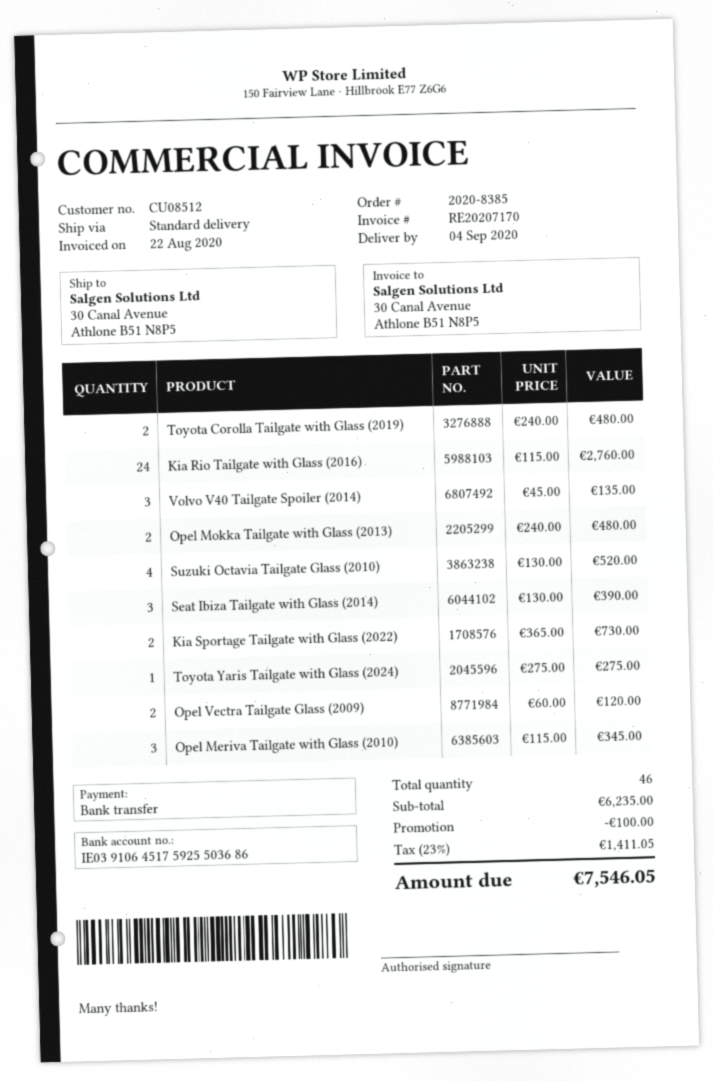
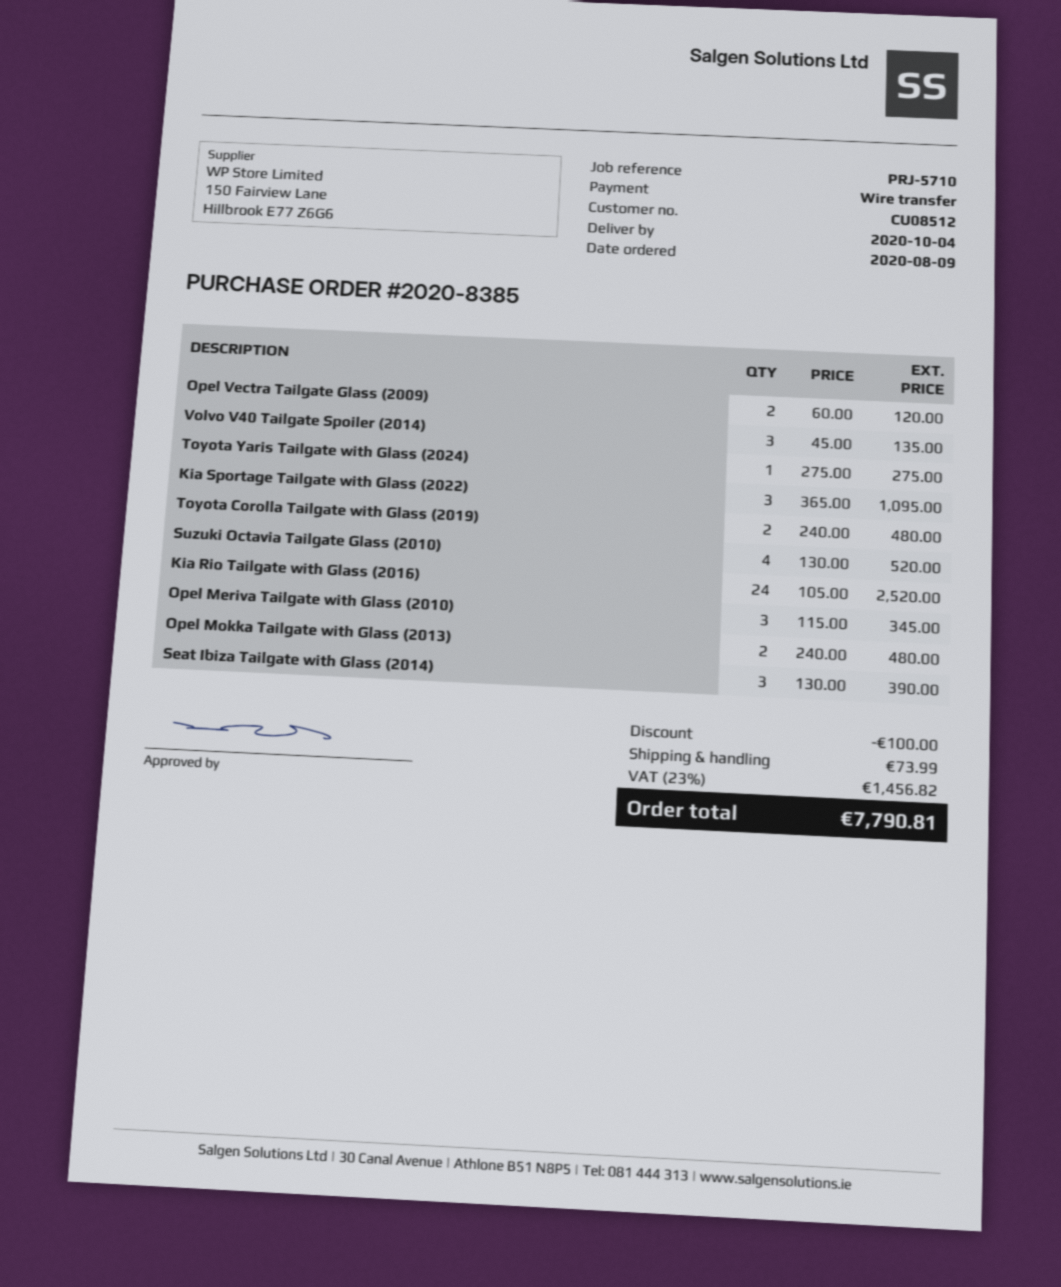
delivery date: 2020-09-04 -> 2020-10-04
Kia Rio Tailgate with Glass (2016): 24 x 115.00 = 2760.00 -> 24 x 105.00 = 2520.00
Kia Sportage Tailgate with Glass (2022): 2 x 365.00 = 730.00 -> 3 x 365.00 = 1095.00
shipping: none -> 73.99
tax: 23% = 1411.05 -> 23% = 1456.82
total: 7546.05 -> 7790.81

